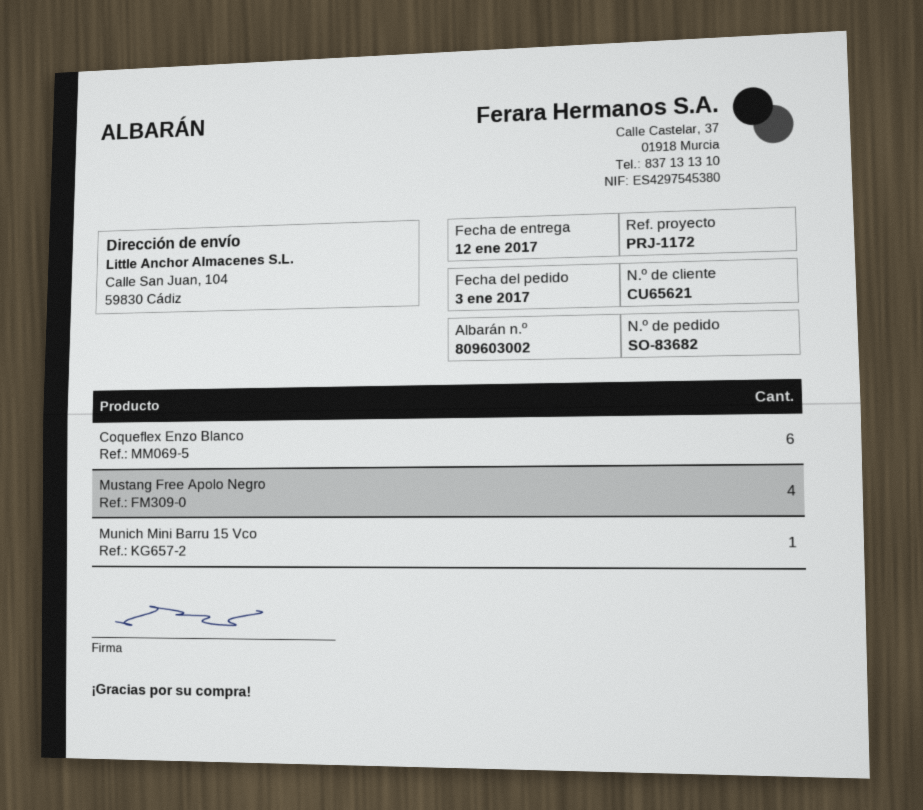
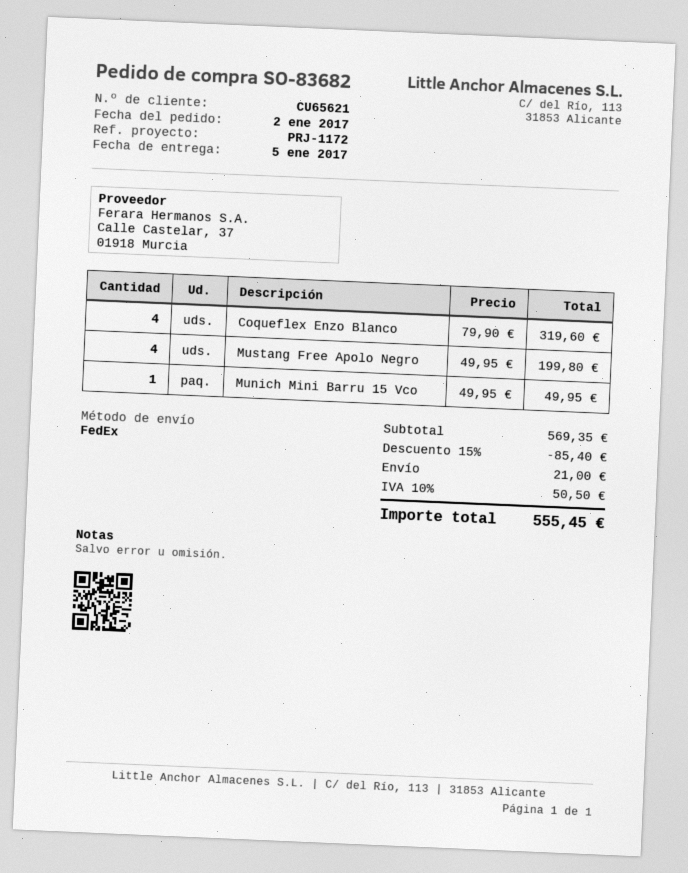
order date: 2017-01-03 -> 2017-01-02
delivery date: 2017-01-12 -> 2017-01-05
Coqueflex Enzo Blanco: 6 -> 4

